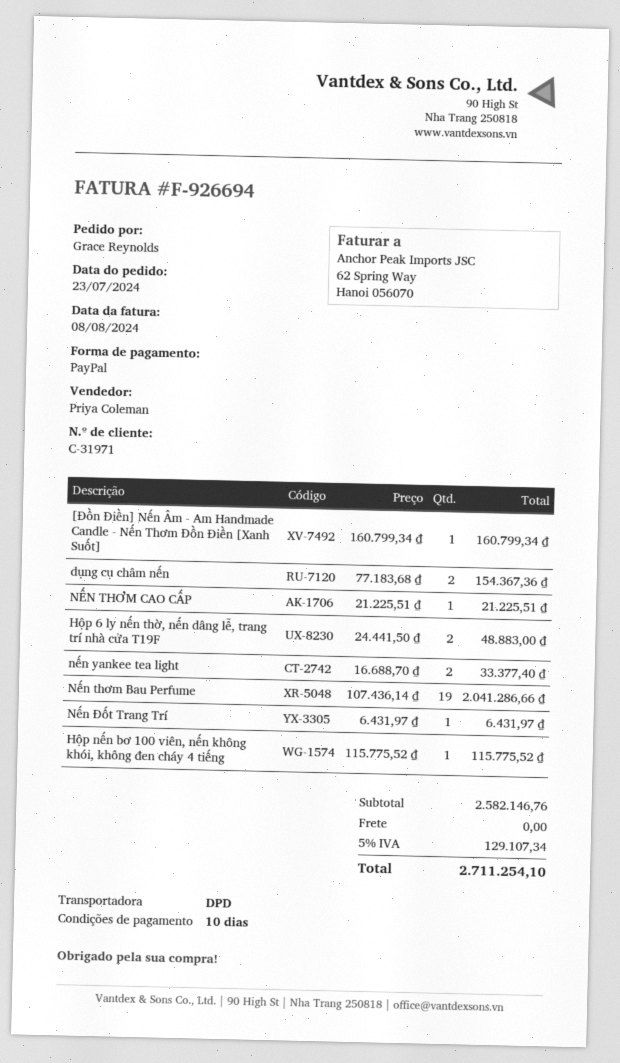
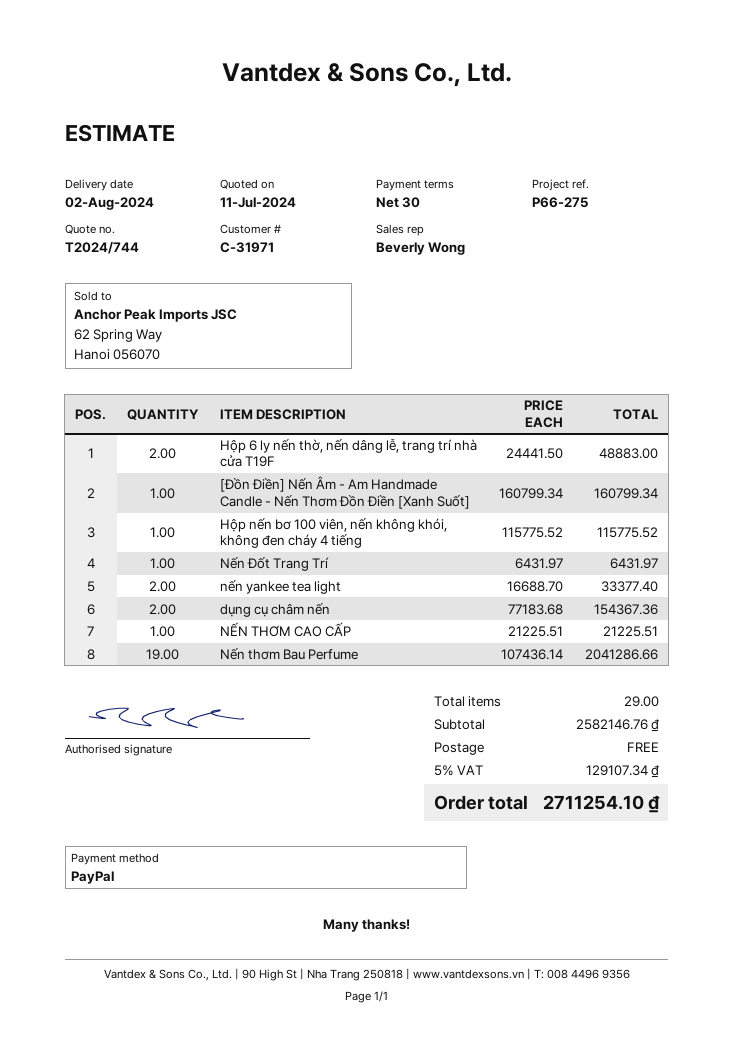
payment terms: 10 days -> 30 days
sales rep: Priya Coleman -> Beverly Wong

